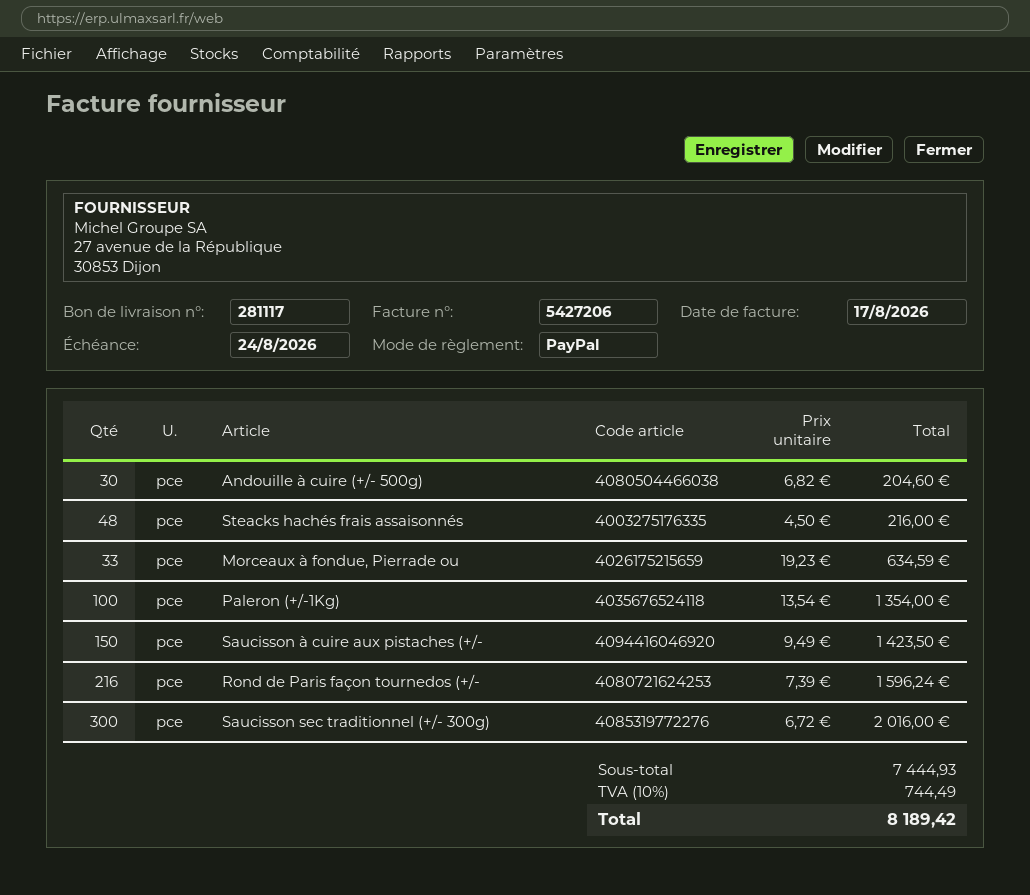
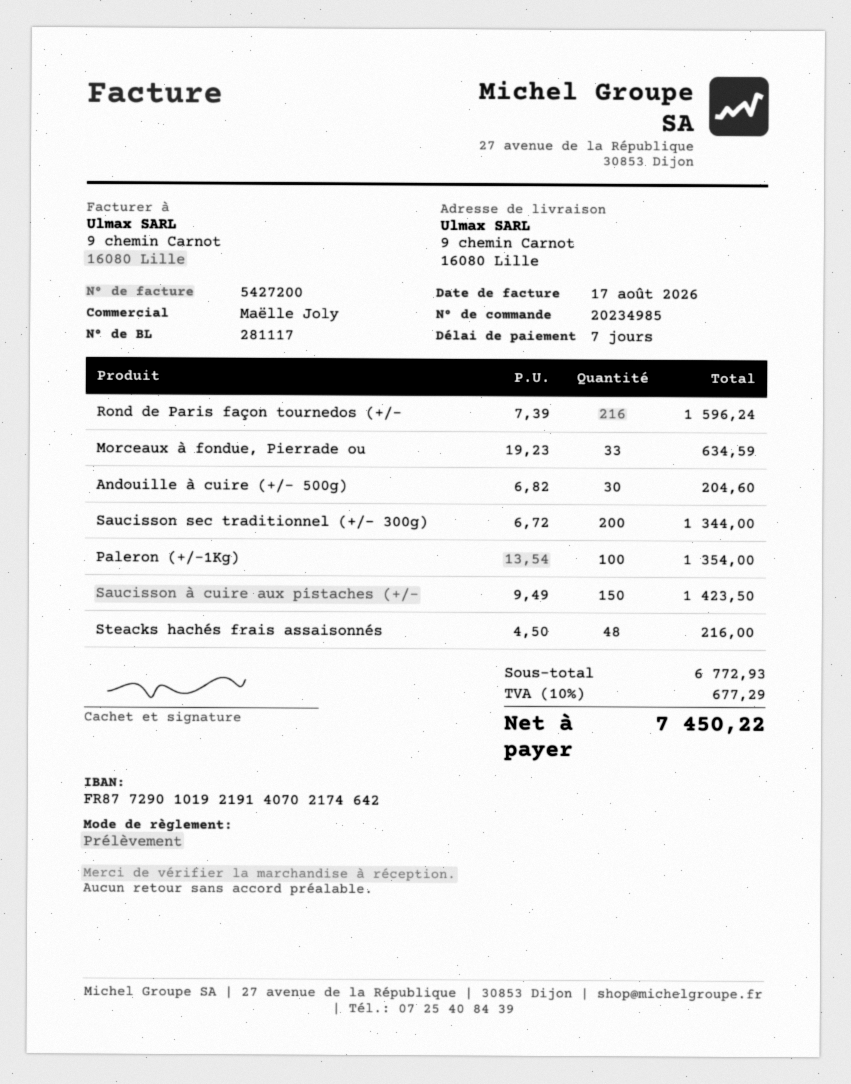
invoice number: 5427206 -> 5427200
payment method: PayPal -> direct debit
Saucisson sec traditionnel (+/- 300g): 300 x 6.72 = 2016.00 -> 200 x 6.72 = 1344.00
subtotal: 7444.93 -> 6772.93
tax: 10% = 744.49 -> 10% = 677.29
total: 8189.42 -> 7450.22

